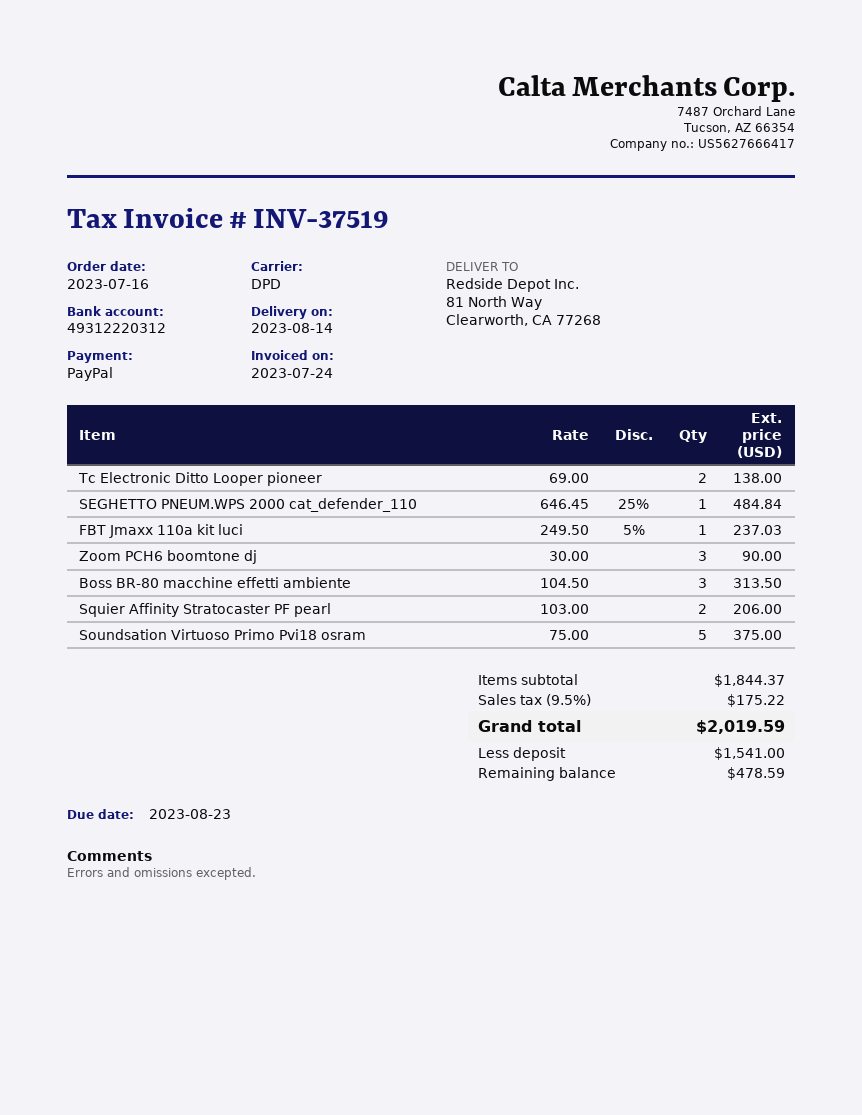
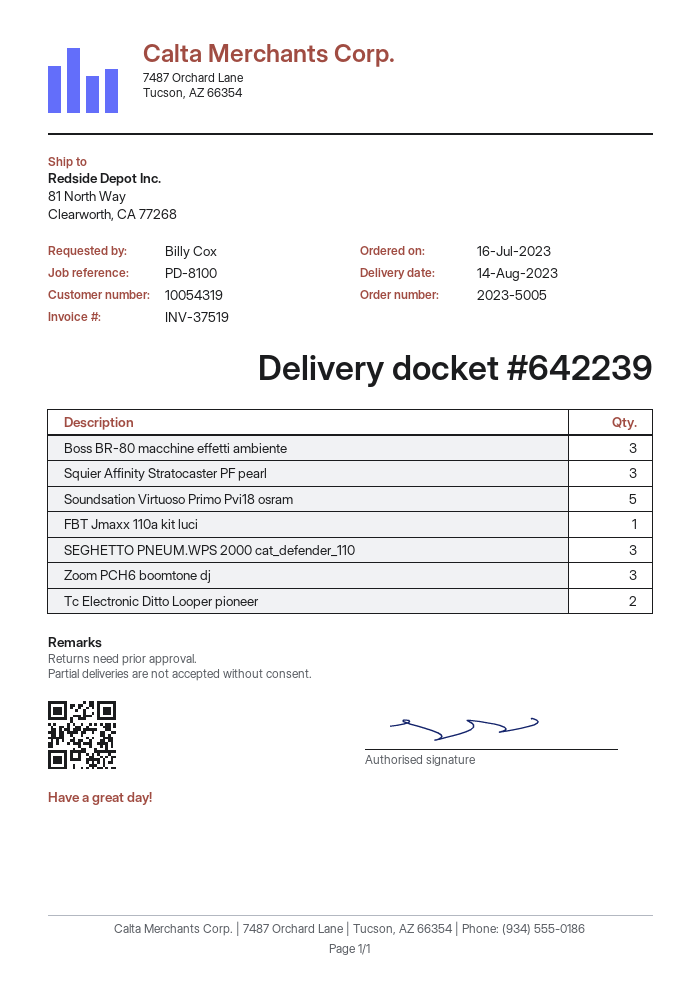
SEGHETTO PNEUM.WPS 2000 cat_defender_110: 1 -> 3
Squier Affinity Stratocaster PF pearl: 2 -> 3

